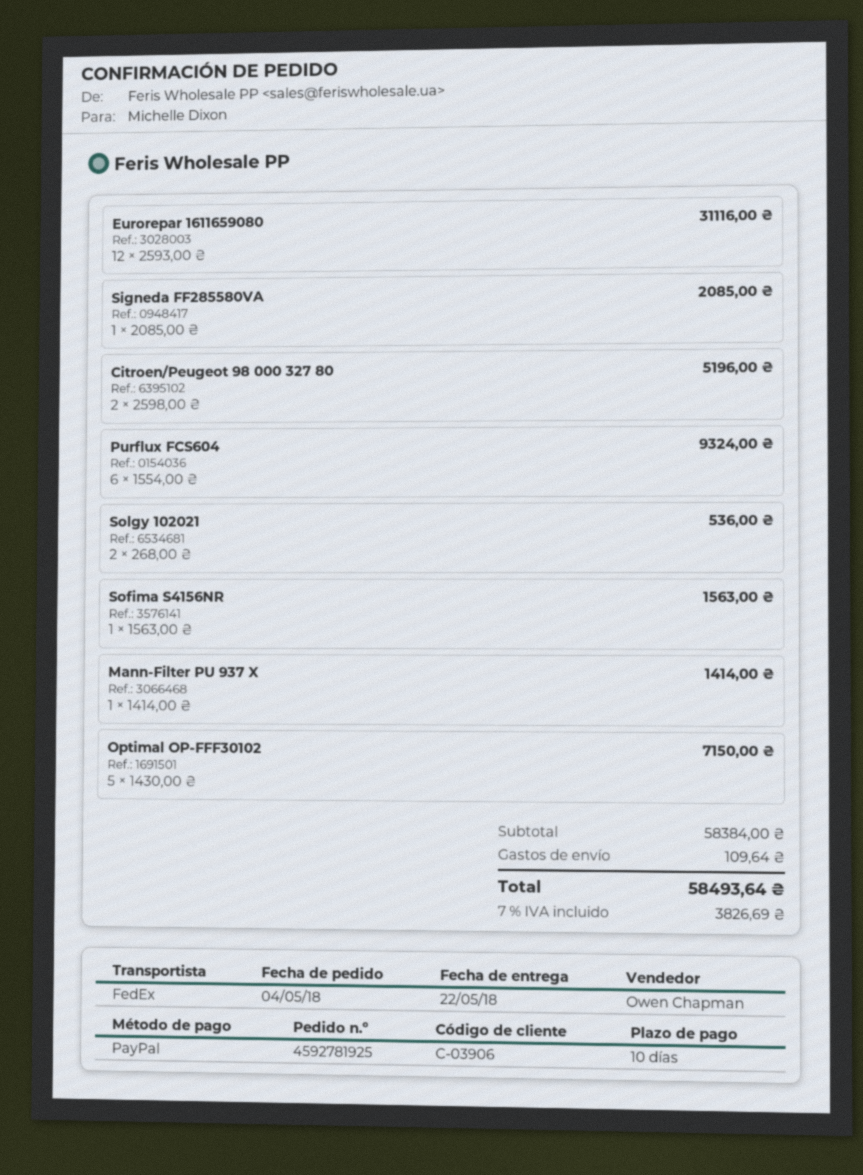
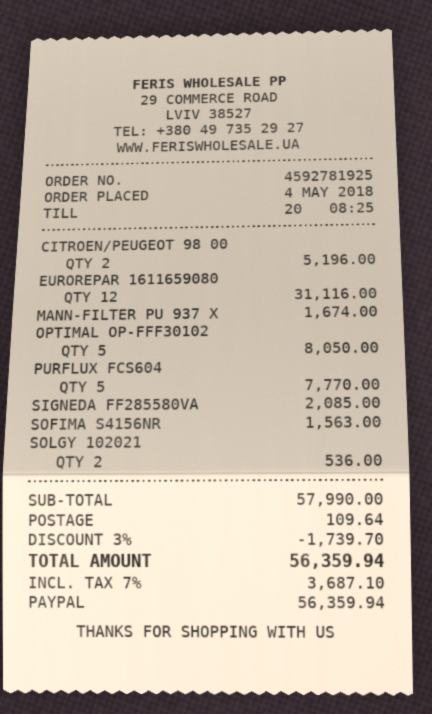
Purflux FCS604: 6 for 9324.00 -> 5 for 7770.00
Mann-Filter PU 937 X: 1 for 1414.00 -> 1 for 1674.00
Optimal OP-FFF30102: 5 for 7150.00 -> 5 for 8050.00
subtotal: 58384.00 -> 57990.00
discount: none -> 3% = 1739.70
tax: 7% = 3826.69 -> 7% = 3687.10
total: 58493.64 -> 56359.94

